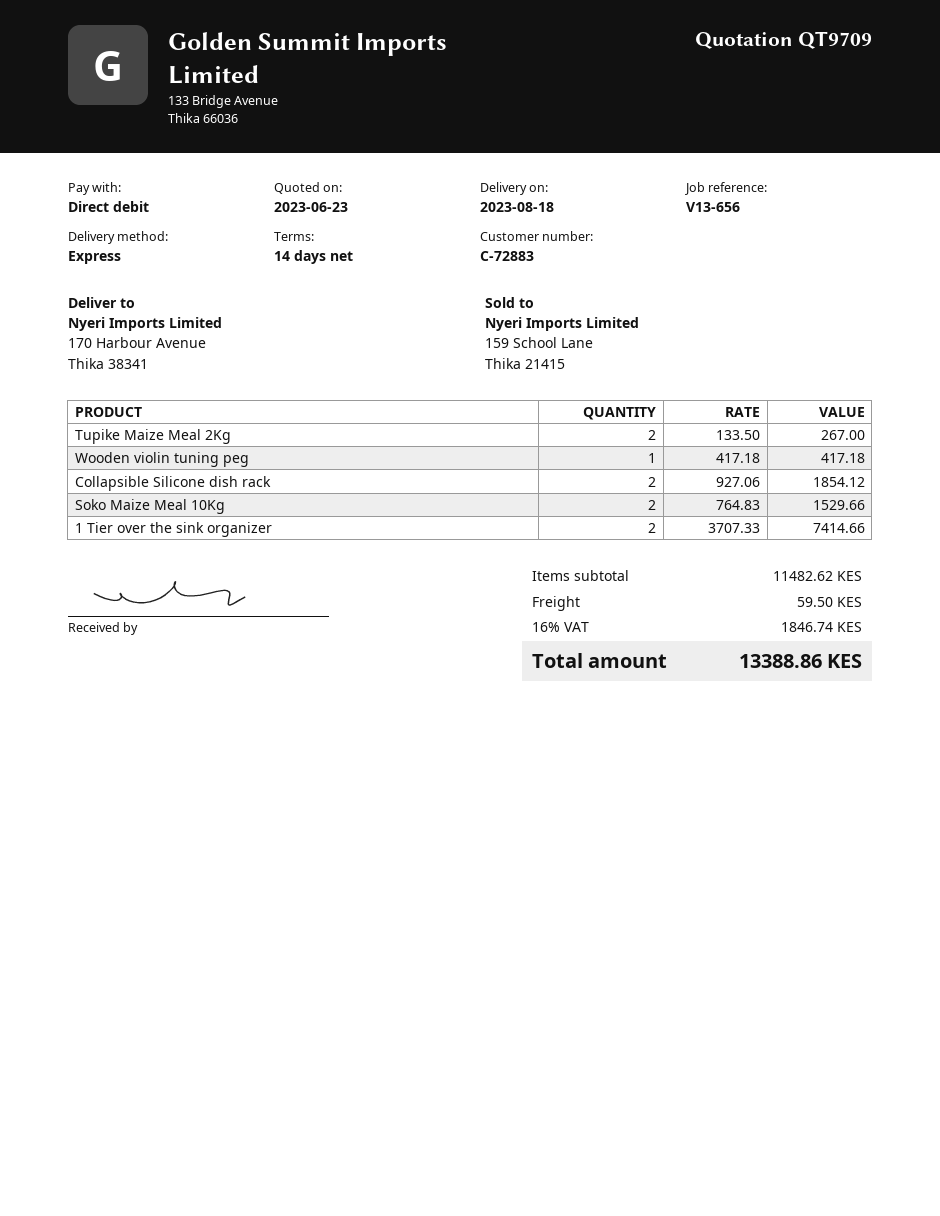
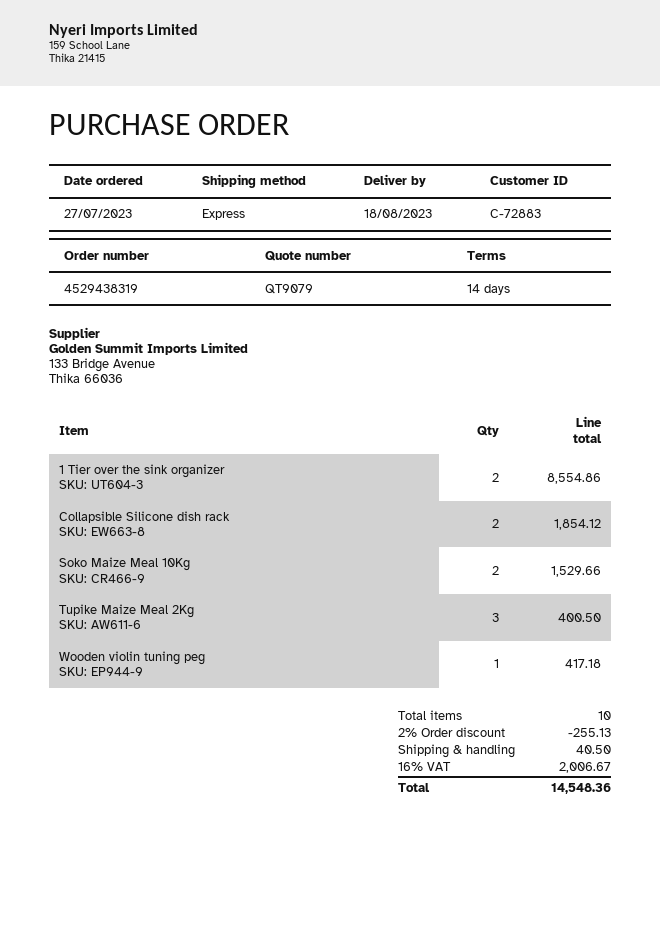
quote number: QT9709 -> QT9079
Tupike Maize Meal 2Kg: 2 for 267.00 -> 3 for 400.50
1 Tier over the sink organizer: 2 for 7414.66 -> 2 for 8554.86
discount: none -> 2% = 255.13
shipping: 59.50 -> 40.50
tax: 16% = 1846.74 -> 16% = 2006.67
total: 13388.86 -> 14548.36

